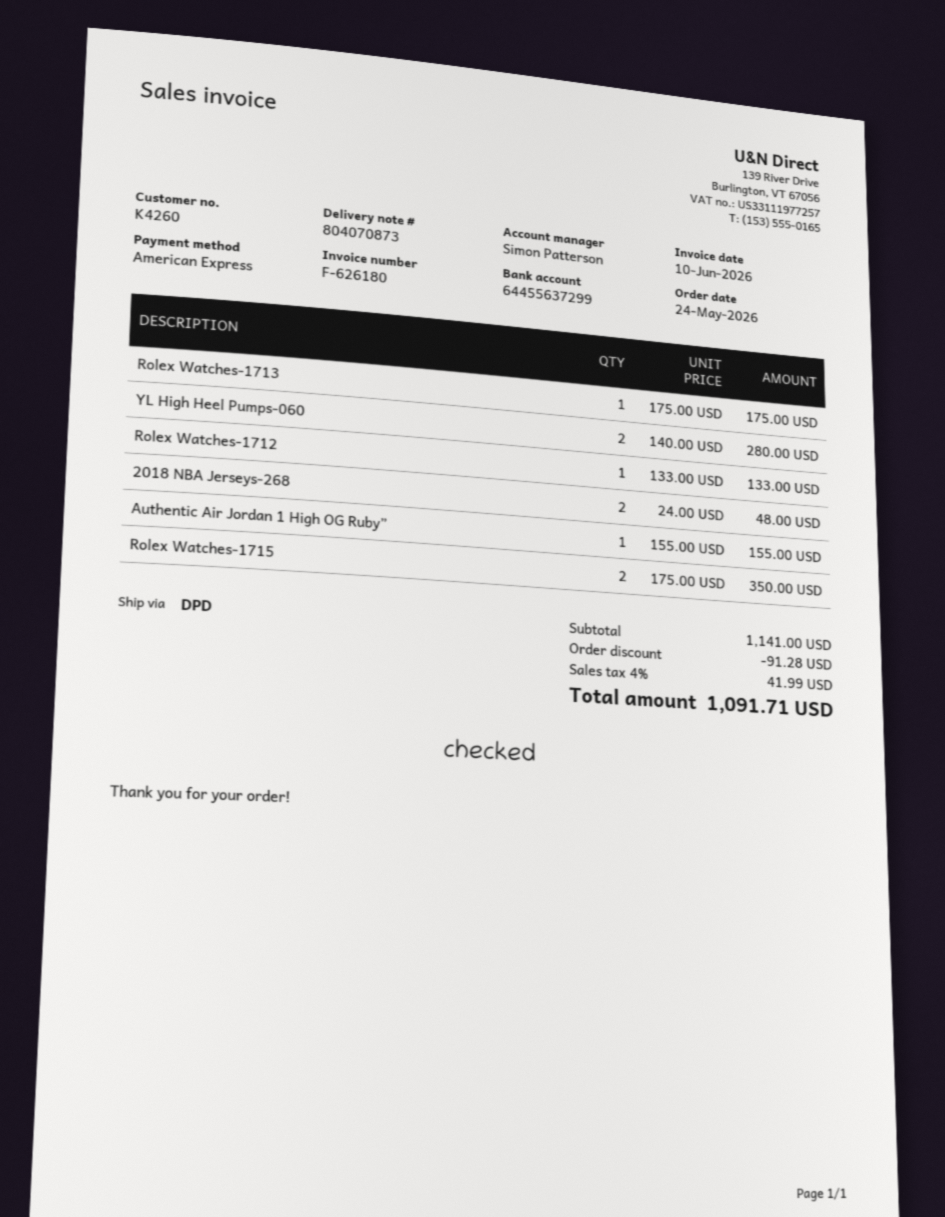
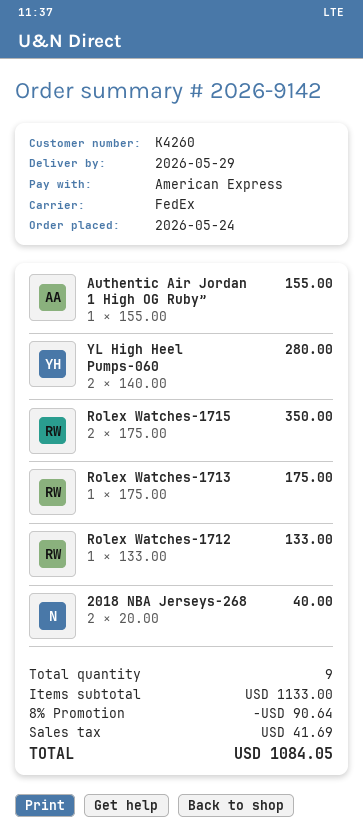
shipping method: DPD -> FedEx
2018 NBA Jerseys-268: 2 x 24.00 = 48.00 -> 2 x 20.00 = 40.00
subtotal: 1141.00 -> 1133.00
discount: 91.28 -> 90.64
tax: 41.99 -> 41.69
total: 1091.71 -> 1084.05

